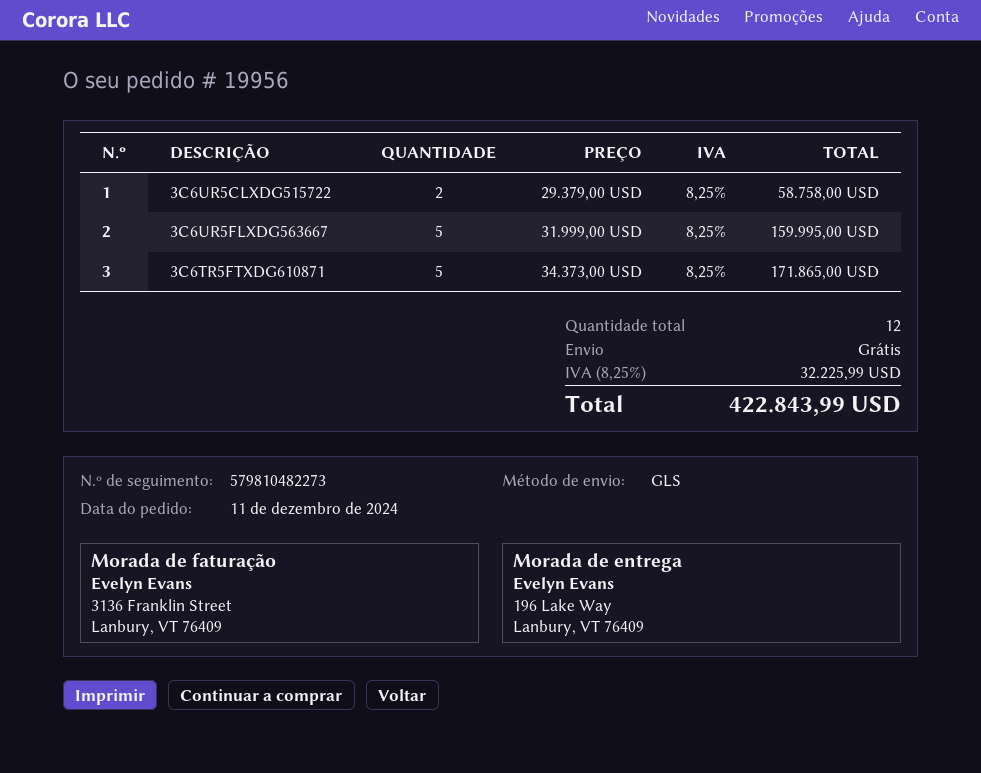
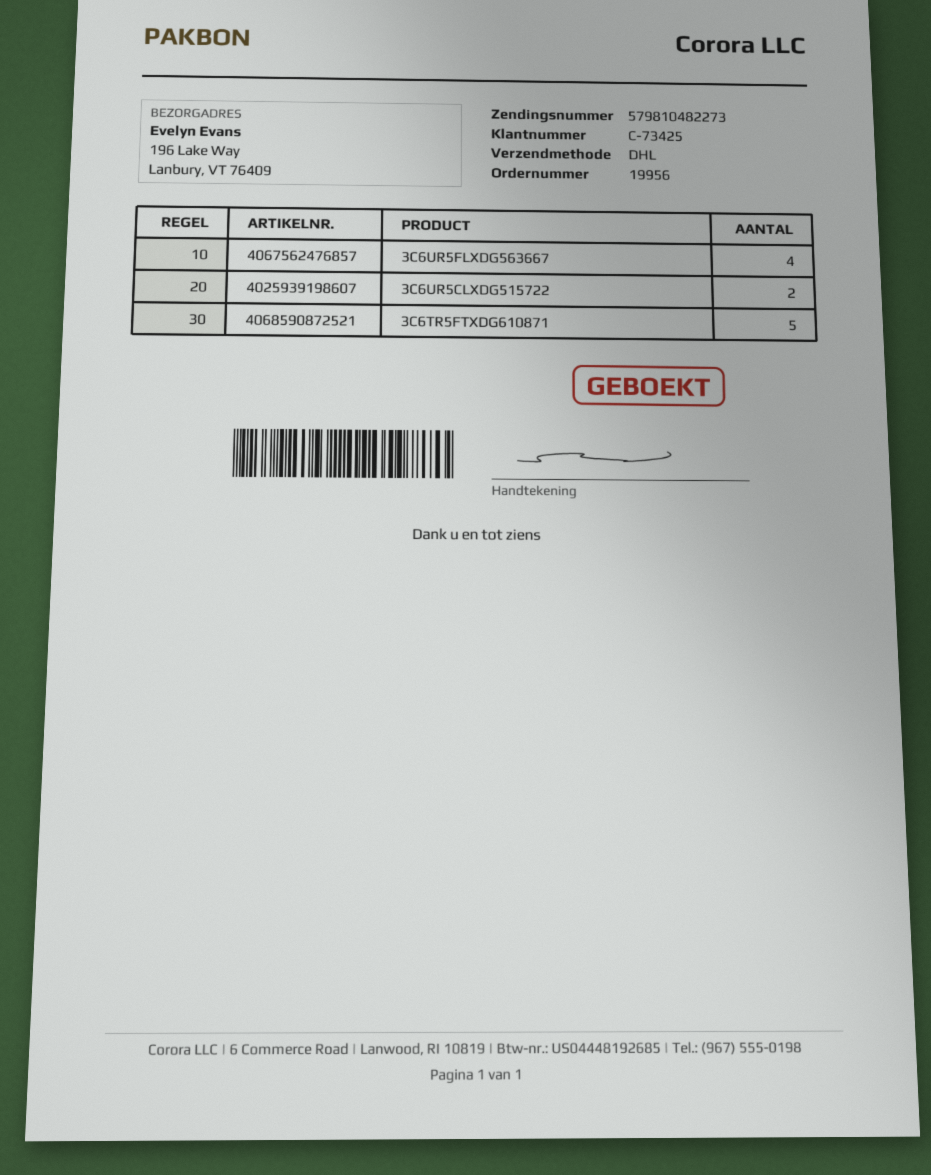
shipping method: GLS -> DHL
3C6UR5FLXDG563667: 5 -> 4

